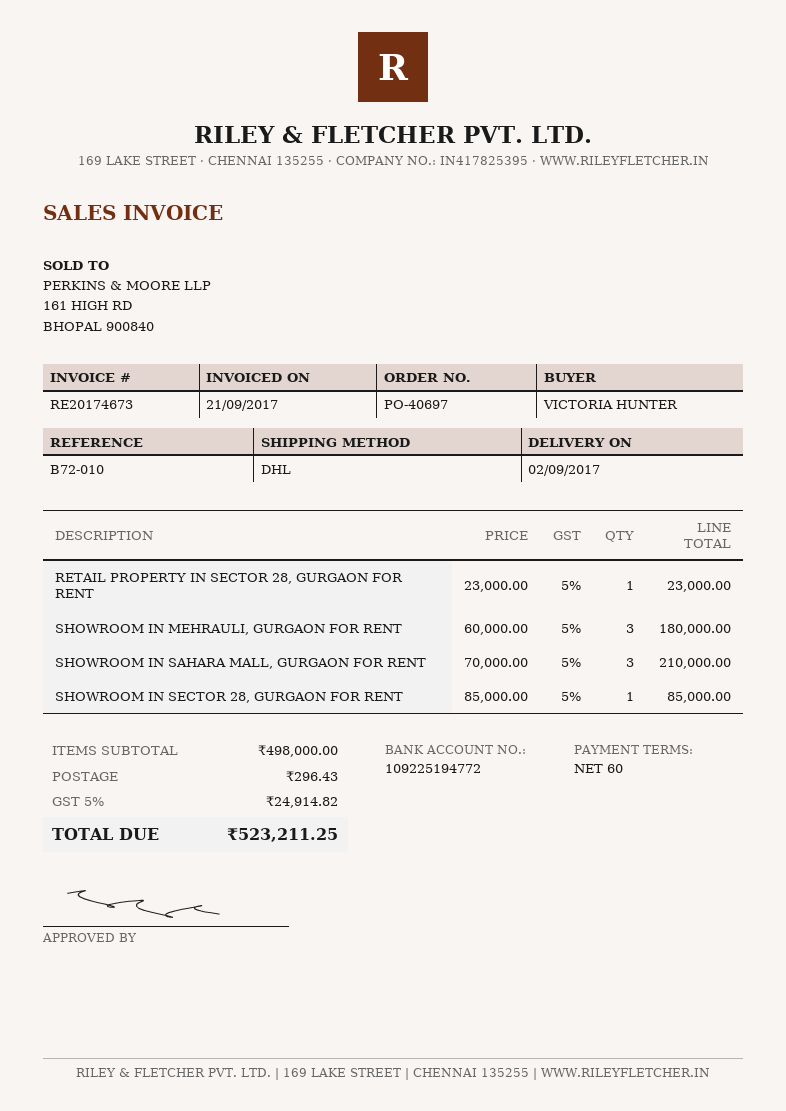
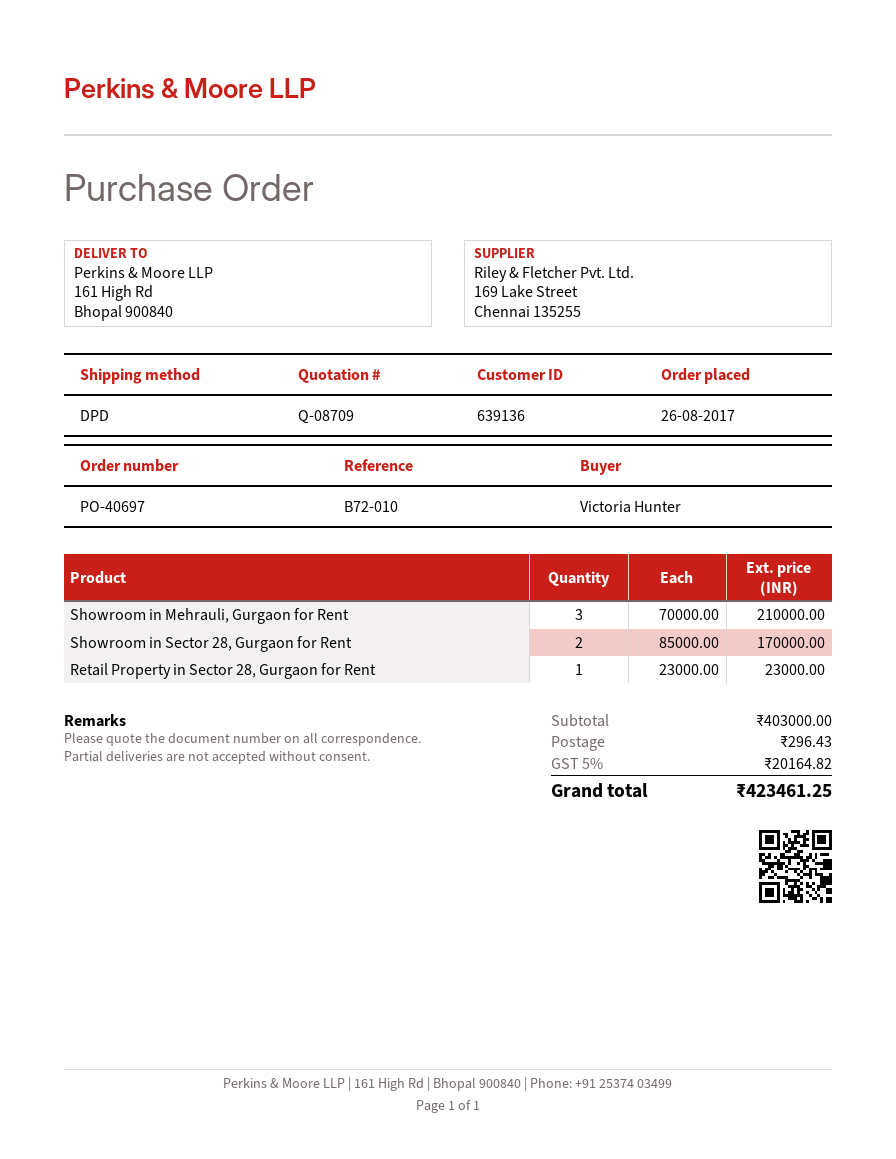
shipping method: DHL -> DPD
SHOWROOM IN MEHRAULI, GURGAON FOR RENT: 3 x 60000.00 = 180000.00 -> 3 x 70000.00 = 210000.00
SHOWROOM IN SAHARA MALL, GURGAON FOR RENT: 3 x 70000.00 = 210000.00 -> none
SHOWROOM IN SECTOR 28, GURGAON FOR RENT: 1 x 85000.00 = 85000.00 -> 2 x 85000.00 = 170000.00
subtotal: 498000.00 -> 403000.00
tax: 5% = 24914.82 -> 5% = 20164.82
total: 523211.25 -> 423461.25

